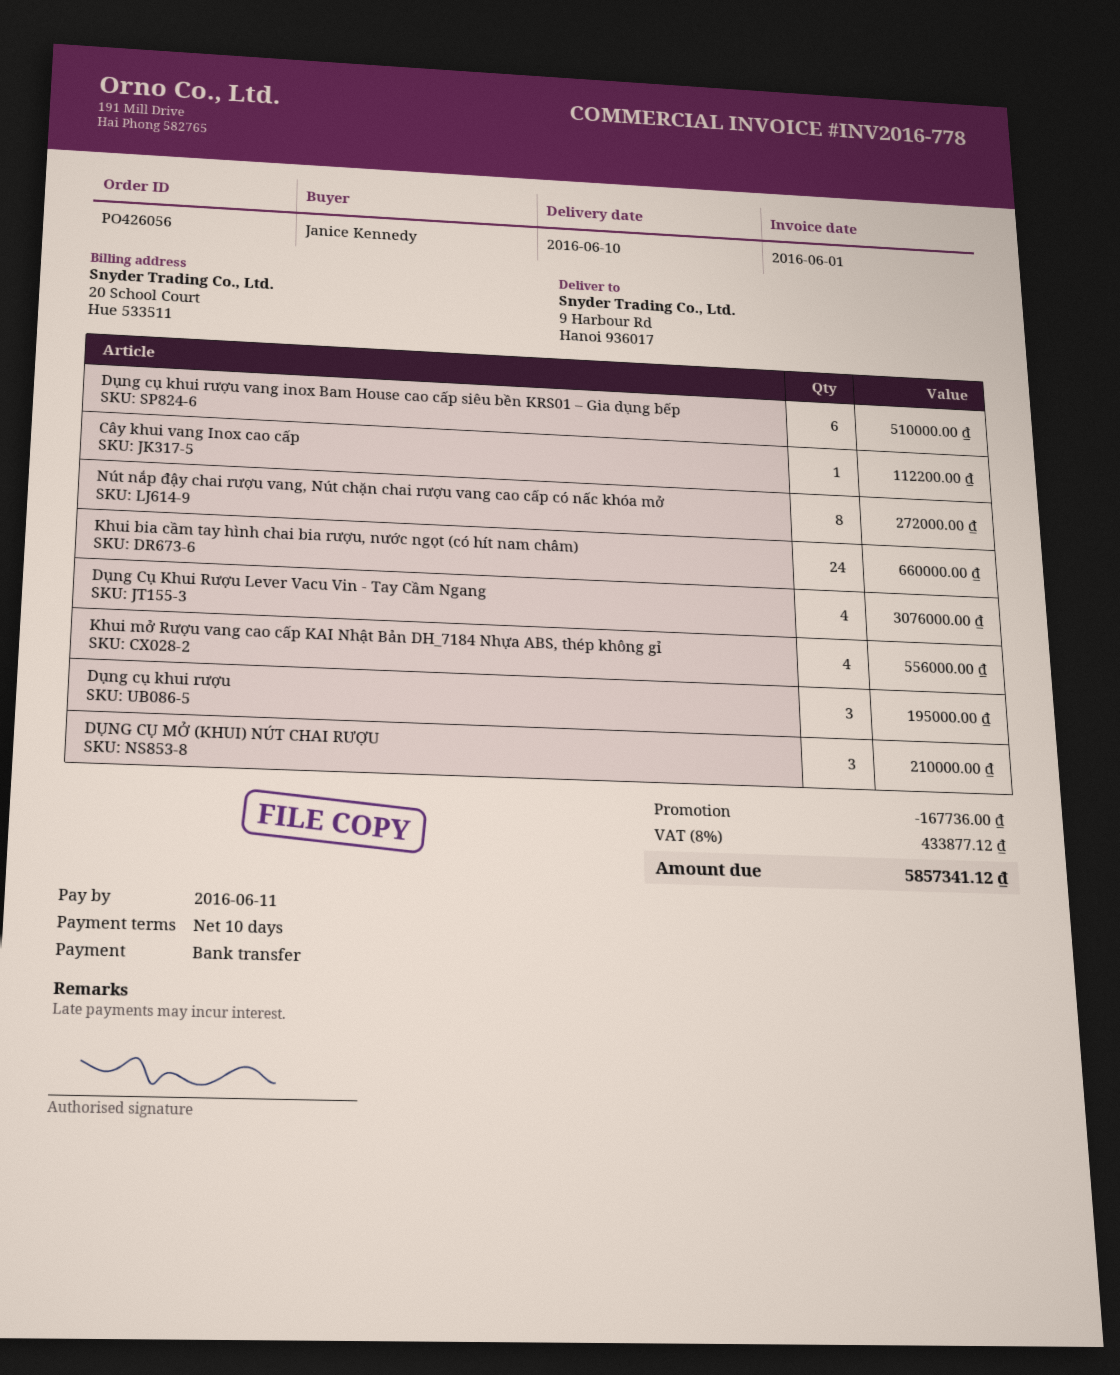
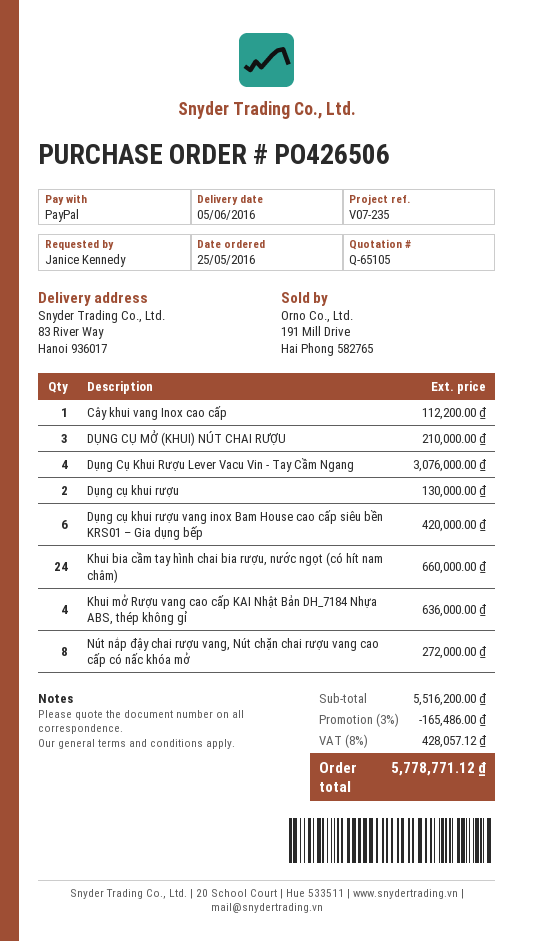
order number: PO426056 -> PO426506
delivery date: 2016-06-10 -> 2016-06-05
payment method: bank transfer -> PayPal
ship to: 9 Harbour Rd, Hanoi 936017 -> 83 River Way, Hanoi 936017
Dụng cụ khui rượu vang inox Bam House cao cấp siêu bền KRS01 – Gia dụng bếp: 6 for 510000.00 -> 6 for 420000.00
Khui mở Rượu vang cao cấp KAI Nhật Bản DH_7184 Nhựa ABS, thép không gỉ: 4 for 556000.00 -> 4 for 636000.00
Dụng cụ khui rượu: 3 for 195000.00 -> 2 for 130000.00
discount: 167736.00 -> 165486.00
tax: 8% = 433877.12 -> 8% = 428057.12
total: 5857341.12 -> 5778771.12

